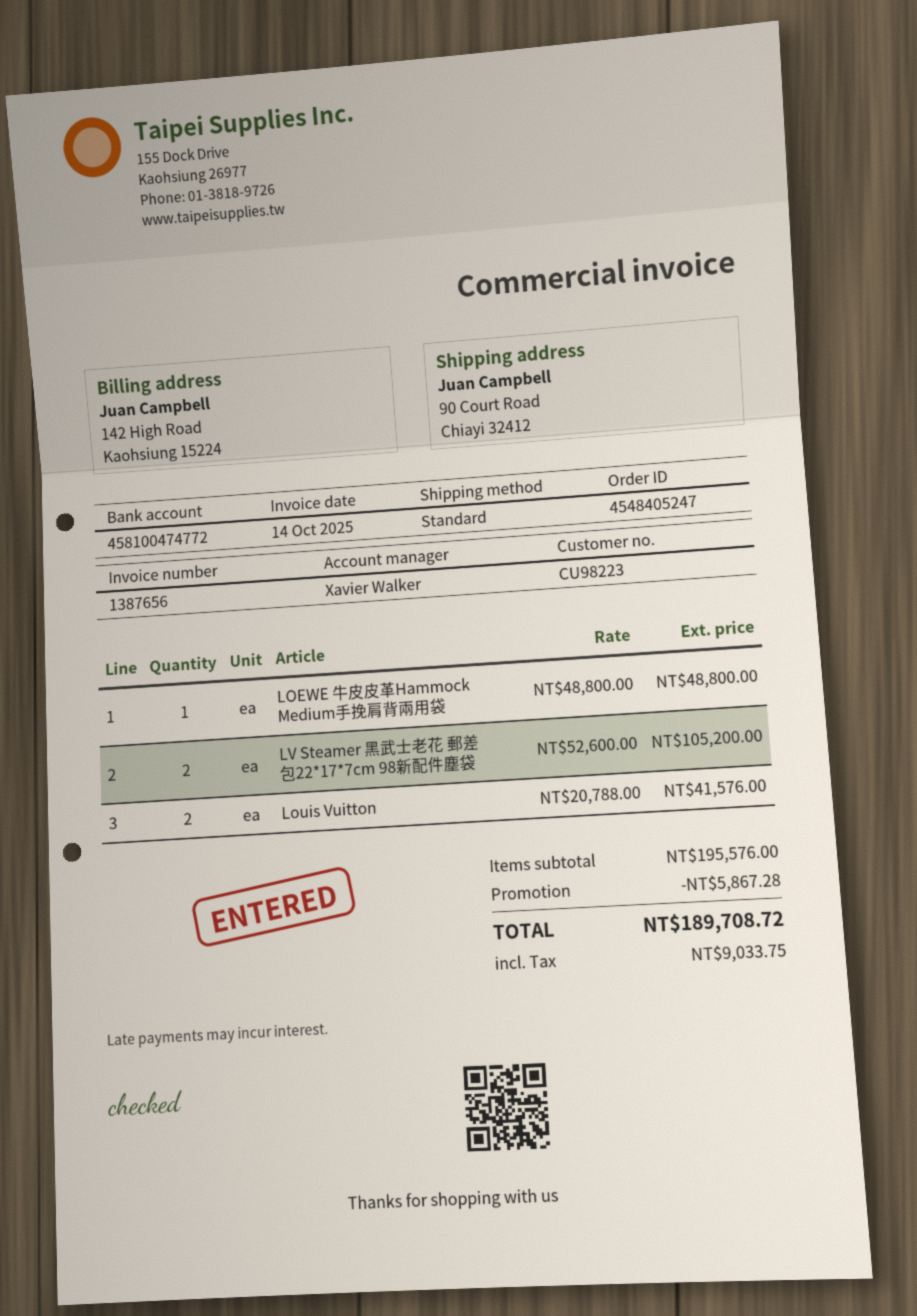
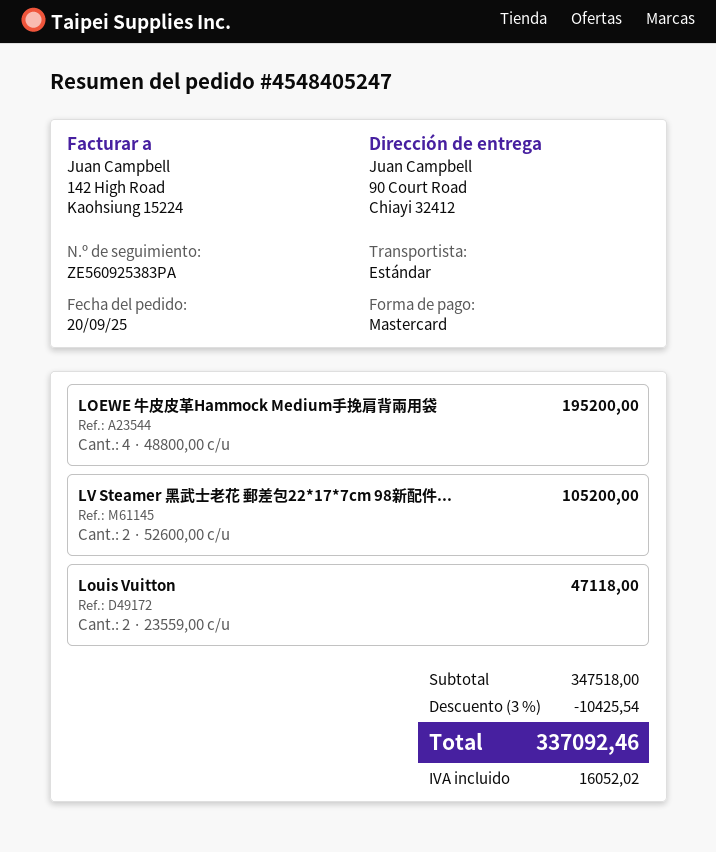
LOEWE 牛皮皮革Hammock Medium手挽肩背兩用袋: 1 x 48800.00 = 48800.00 -> 4 x 48800.00 = 195200.00
Louis Vuitton: 2 x 20788.00 = 41576.00 -> 2 x 23559.00 = 47118.00
subtotal: 195576.00 -> 347518.00
discount: 5867.28 -> 10425.54
tax: 9033.75 -> 16052.02
total: 189708.72 -> 337092.46

